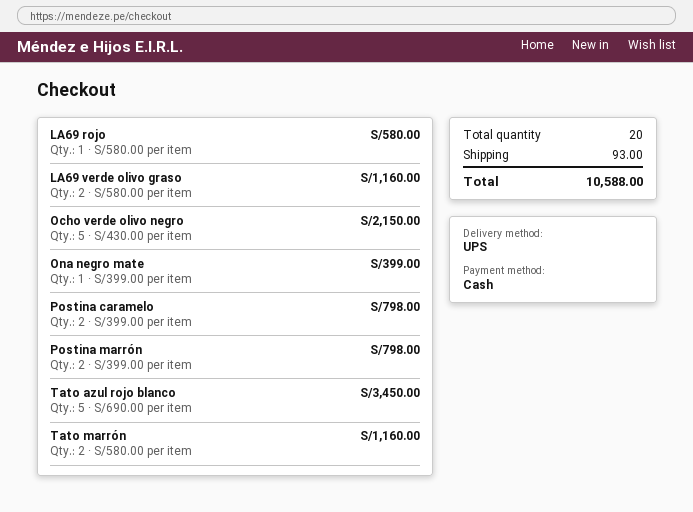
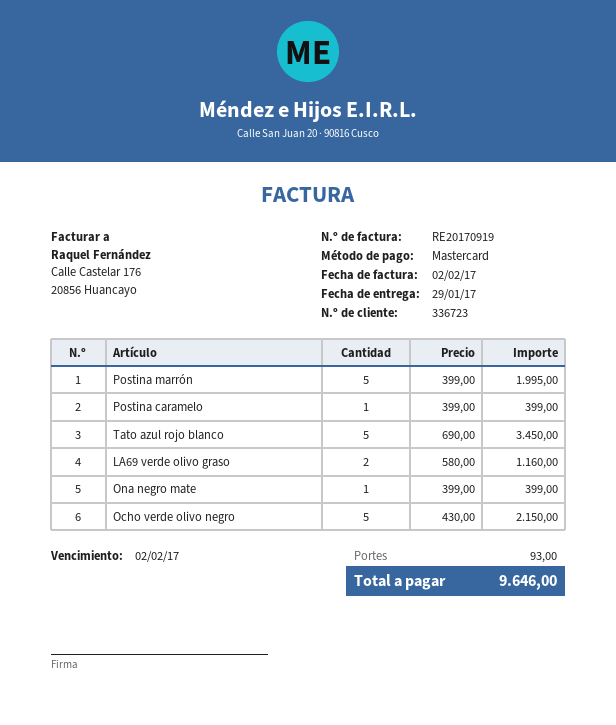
payment method: cash -> Mastercard
LA69 rojo: 1 x 580.00 = 580.00 -> none
Postina caramelo: 2 x 399.00 = 798.00 -> 1 x 399.00 = 399.00
Postina marrón: 2 x 399.00 = 798.00 -> 5 x 399.00 = 1995.00
Tato marrón: 2 x 580.00 = 1160.00 -> none
total: 10588.00 -> 9646.00

